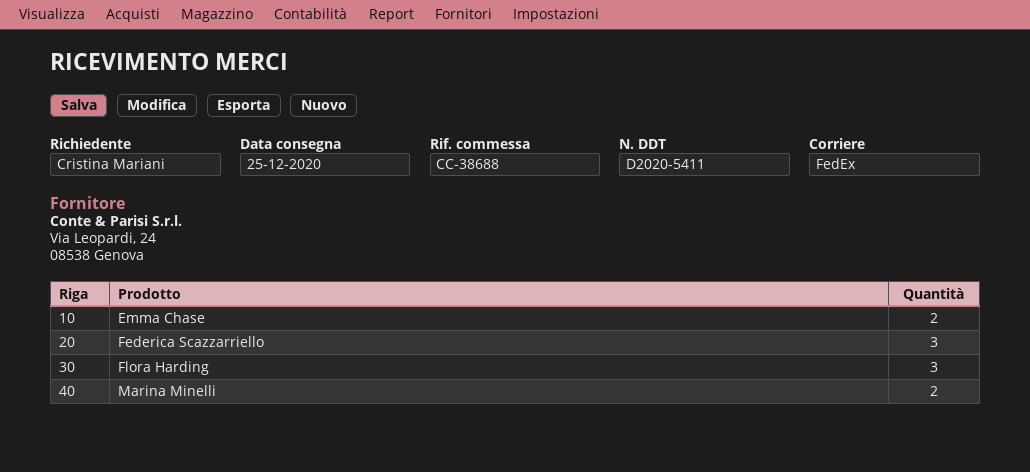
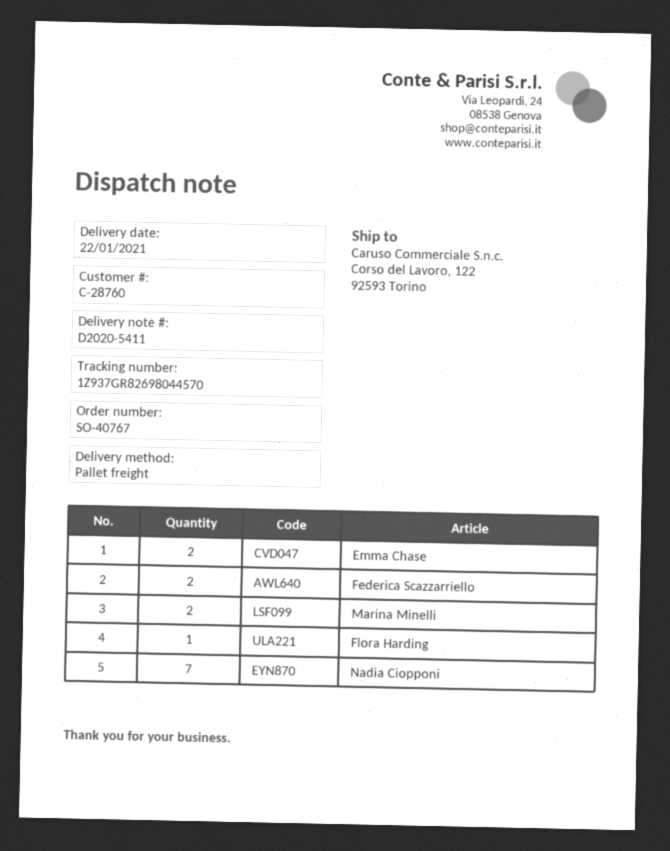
delivery date: 2020-12-25 -> 2021-01-22
shipping method: FedEx -> pallet freight
Federica Scazzarriello: 3 -> 2
Flora Harding: 3 -> 1
Nadia Ciopponi: none -> 7

